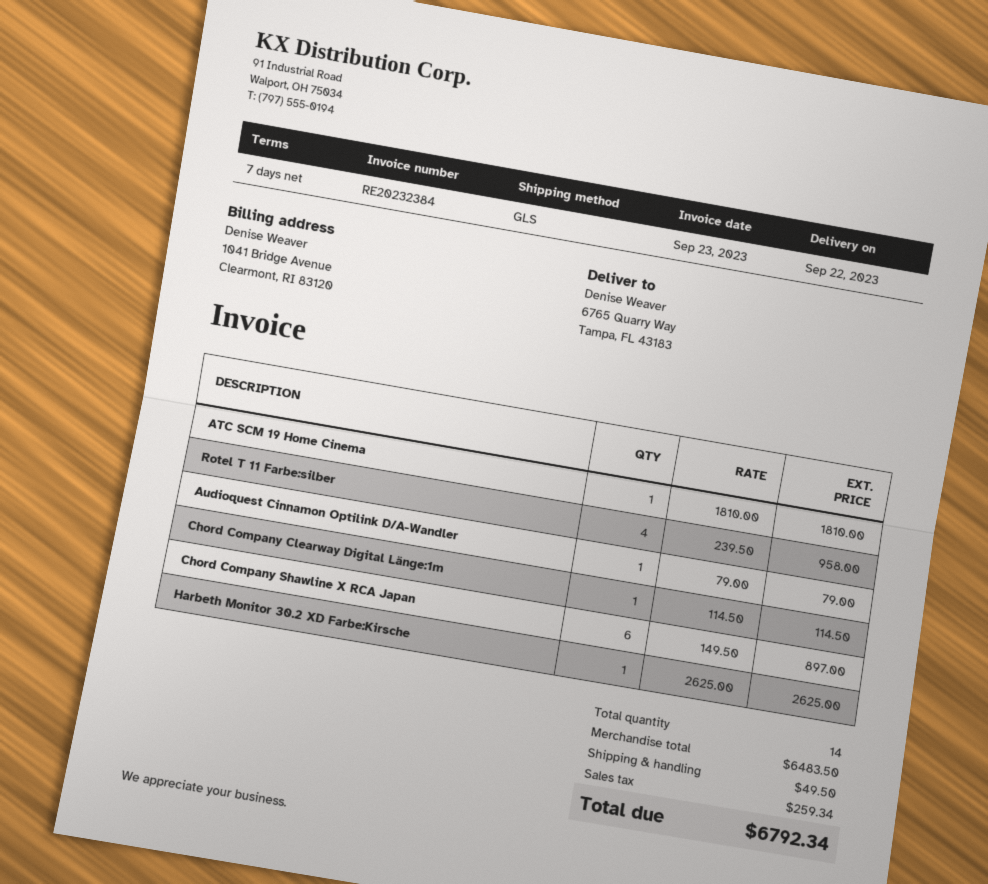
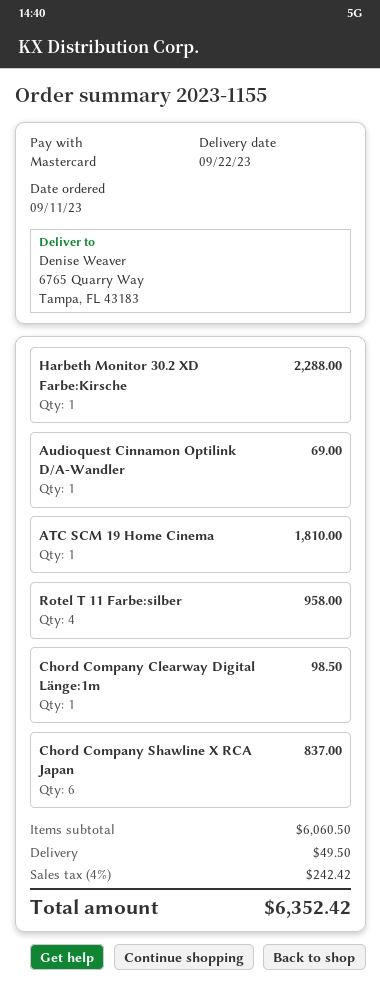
Audioquest Cinnamon Optilink D/A-Wandler: 1 for 79.00 -> 1 for 69.00
Chord Company Clearway Digital Länge:1m: 1 for 114.50 -> 1 for 98.50
Chord Company Shawline X RCA Japan: 6 for 897.00 -> 6 for 837.00
Harbeth Monitor 30.2 XD Farbe:Kirsche: 1 for 2625.00 -> 1 for 2288.00
subtotal: 6483.50 -> 6060.50
tax: 259.34 -> 242.42
total: 6792.34 -> 6352.42

